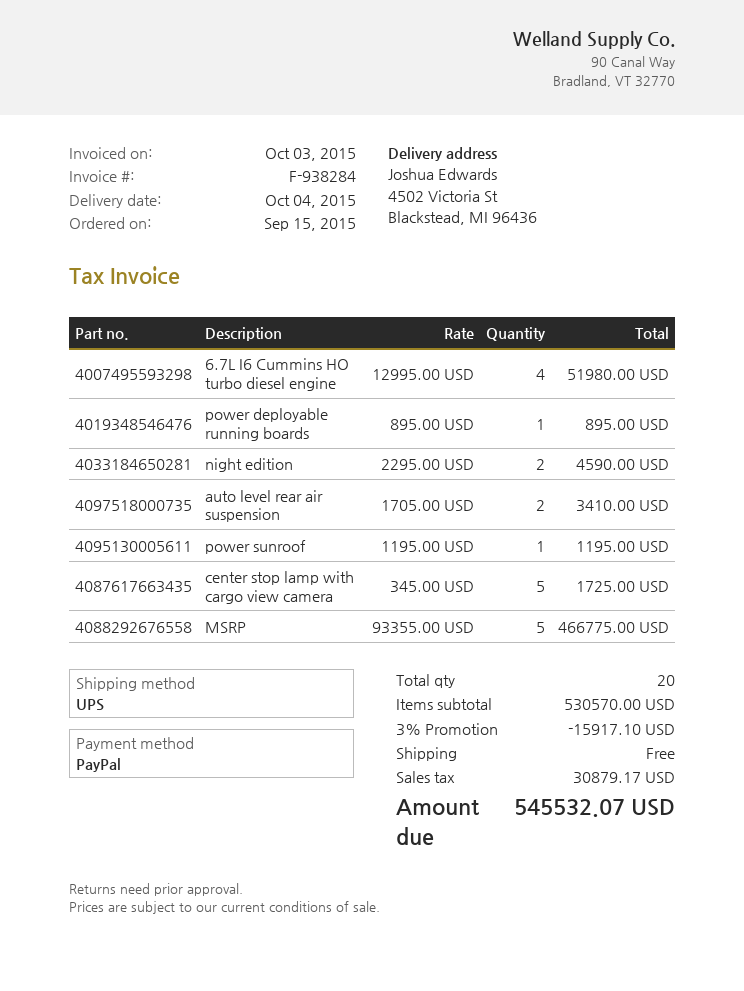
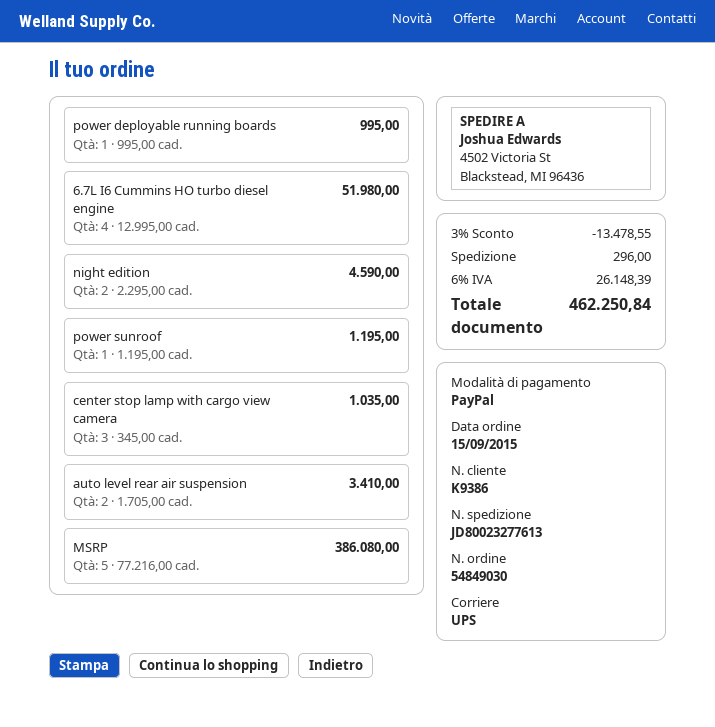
power deployable running boards: 1 x 895.00 = 895.00 -> 1 x 995.00 = 995.00
center stop lamp with cargo view camera: 5 x 345.00 = 1725.00 -> 3 x 345.00 = 1035.00
MSRP: 5 x 93355.00 = 466775.00 -> 5 x 77216.00 = 386080.00
discount: 3% = 15917.10 -> 3% = 13478.55
shipping: 0.00 -> 296.00
tax: 30879.17 -> 26148.39
total: 545532.07 -> 462250.84

